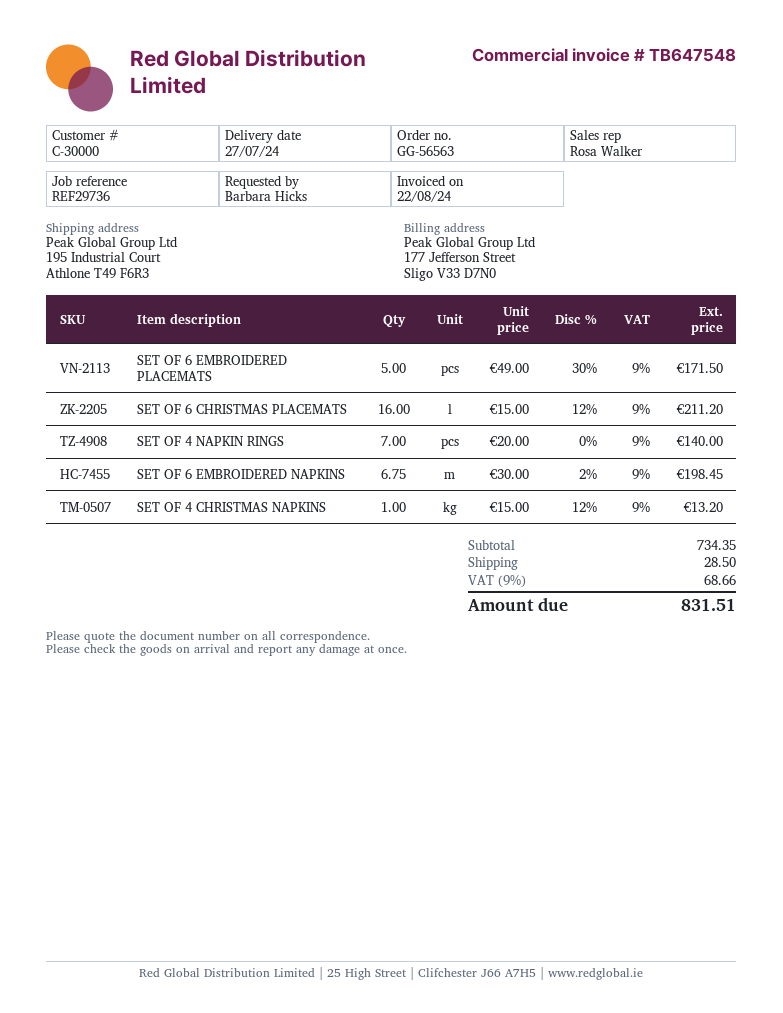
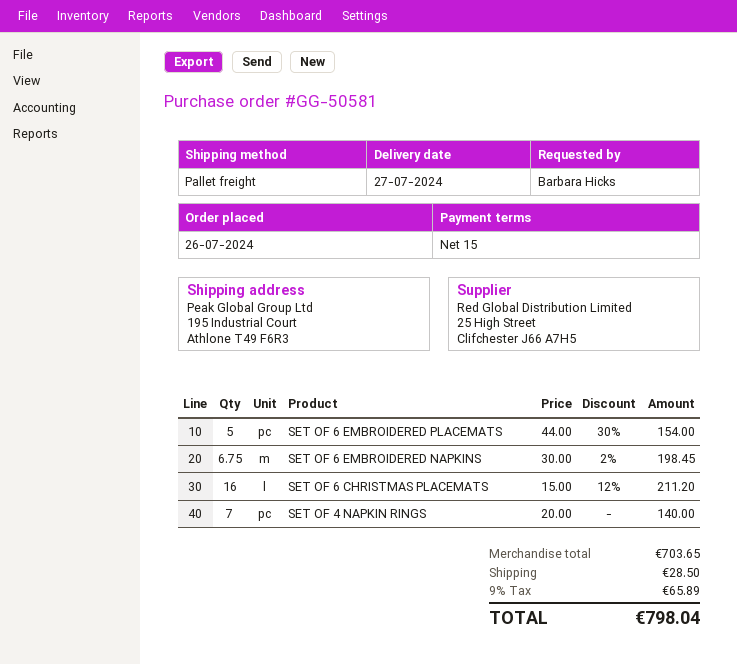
order number: GG-56563 -> GG-50581
SET OF 6 EMBROIDERED PLACEMATS: 5 x 49.00 - 30% = 171.50 -> 5 x 44.00 - 30% = 154.00
SET OF 4 CHRISTMAS NAPKINS: 1 x 15.00 - 12% = 13.20 -> none
subtotal: 734.35 -> 703.65
tax: 9% = 68.66 -> 9% = 65.89
total: 831.51 -> 798.04

